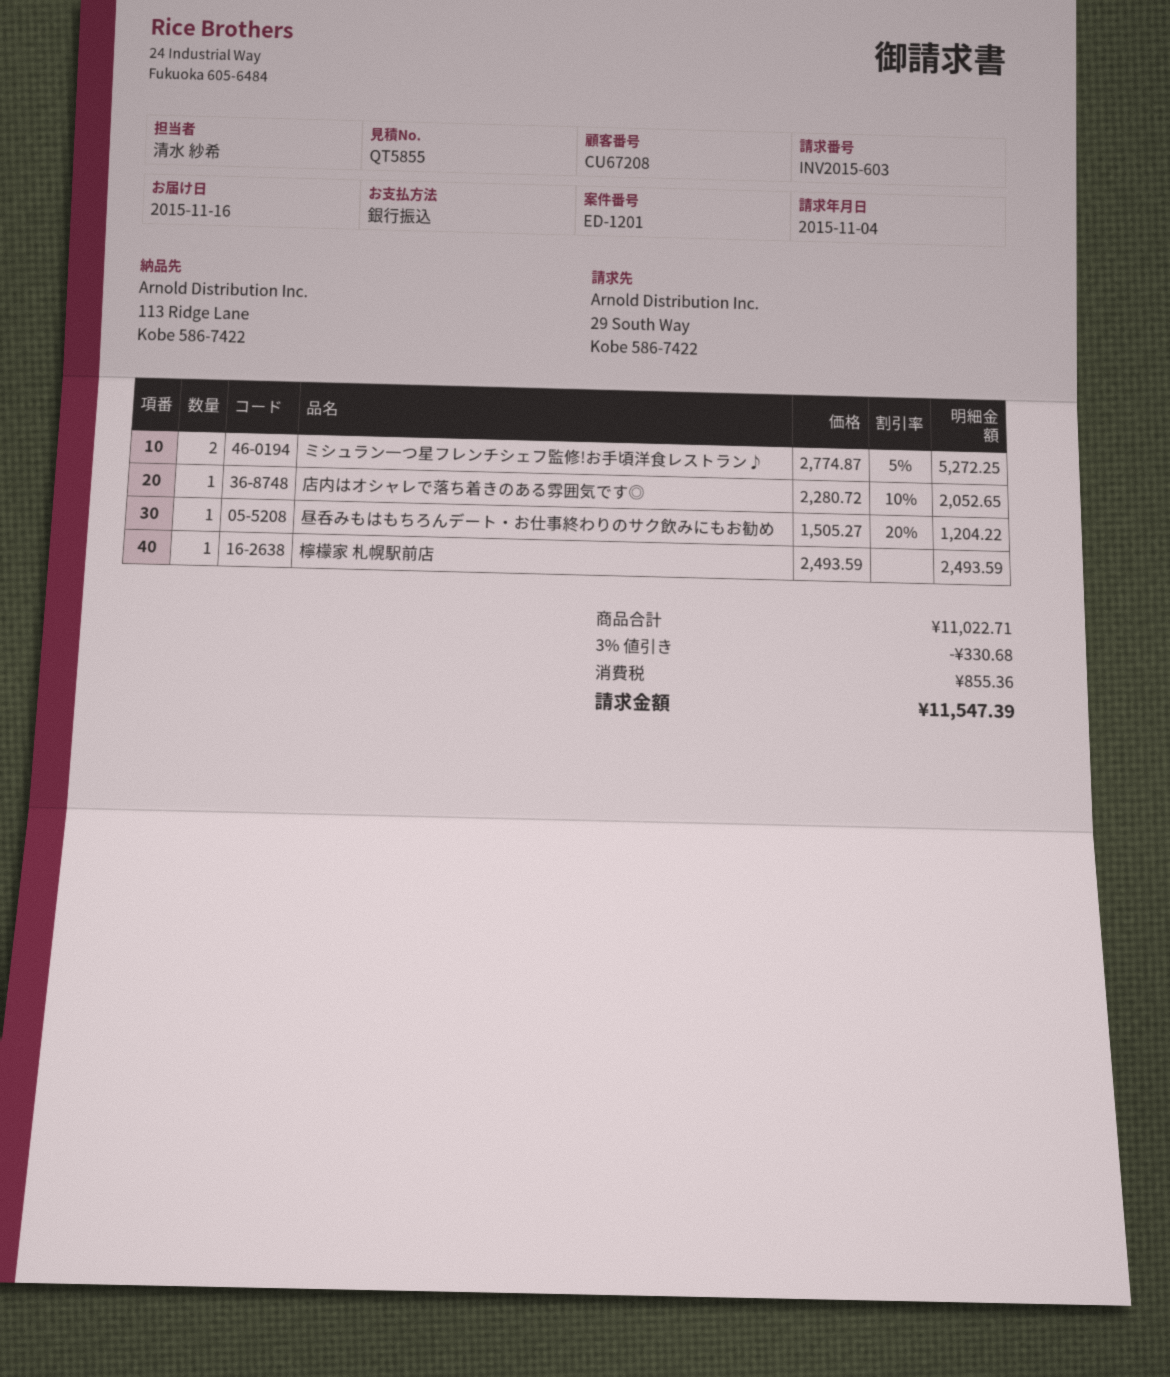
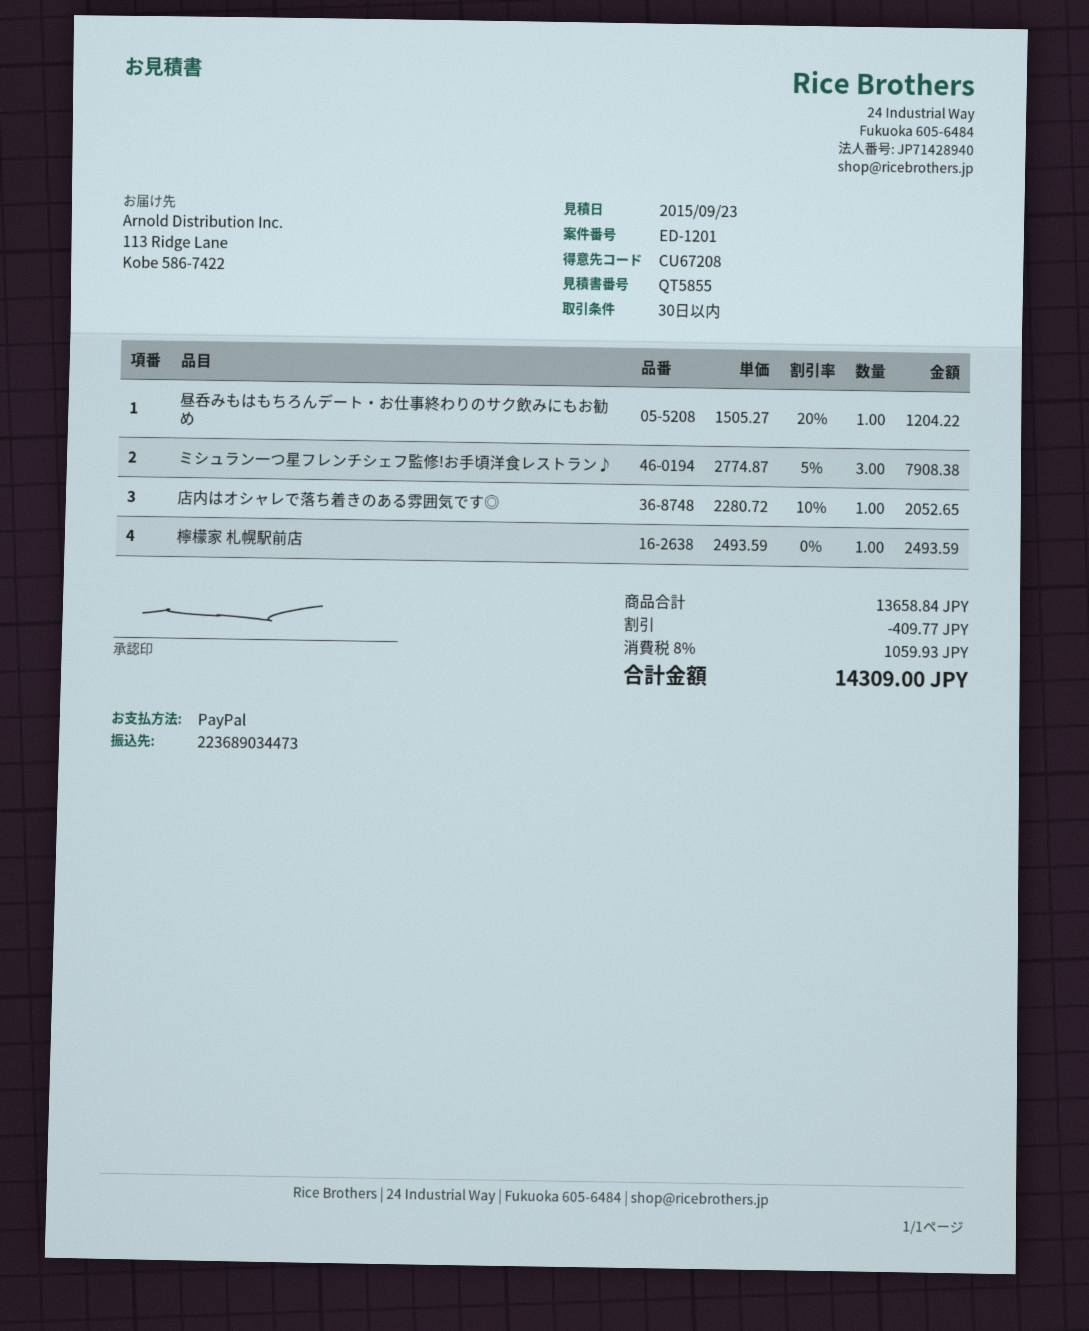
payment method: bank transfer -> PayPal
ミシュラン一つ星フレンチシェフ監修!お手頃洋食レストラン♪: 2 x 2774.87 - 5% = 5272.25 -> 3 x 2774.87 - 5% = 7908.38
subtotal: 11022.71 -> 13658.84
discount: 330.68 -> 409.77
tax: 855.36 -> 1059.93
total: 11547.39 -> 14309.00

